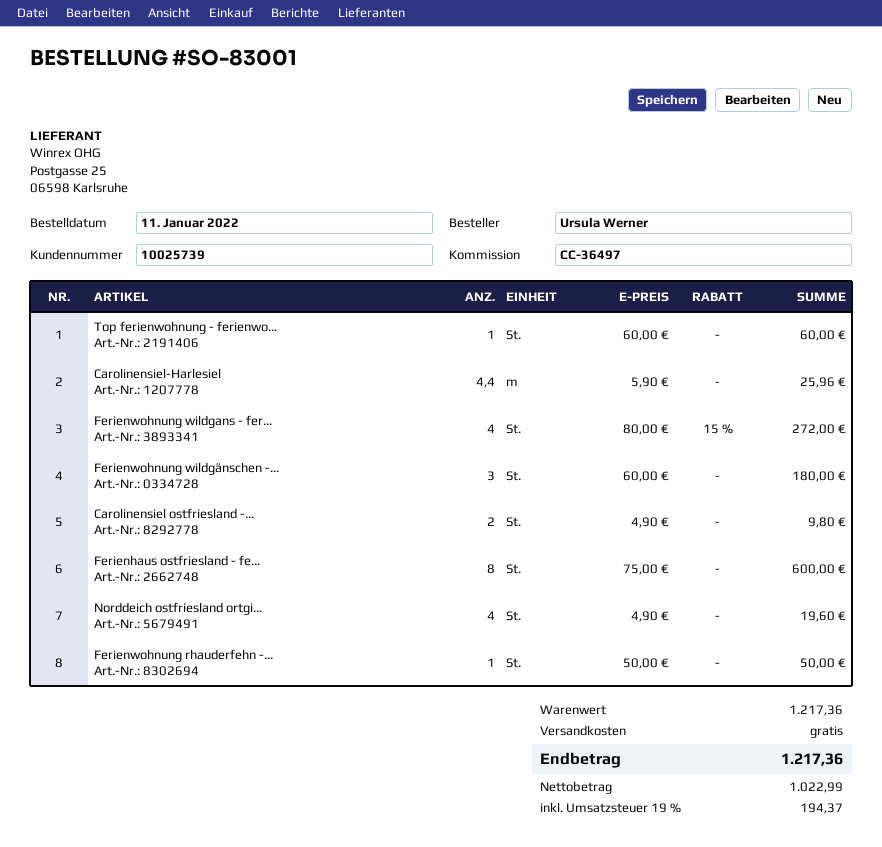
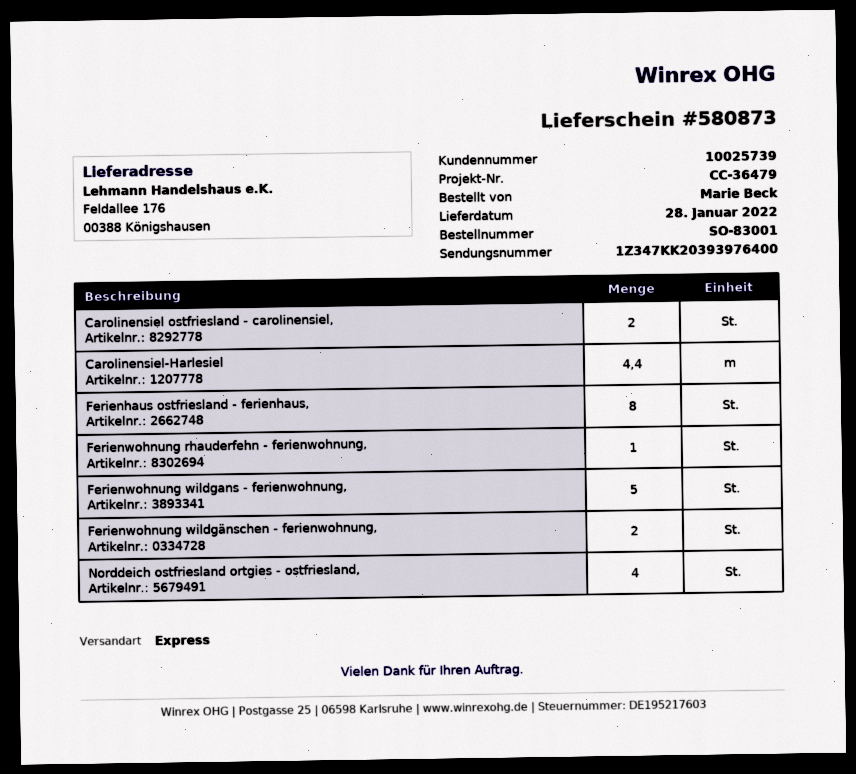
reference: CC-36497 -> CC-36479
ordered by: Ursula Werner -> Marie Beck
Top ferienwohnung - ferienwo...: 1 -> none
Ferienwohnung wildgans - fer...: 4 -> 5
Ferienwohnung wildgänschen -...: 3 -> 2

